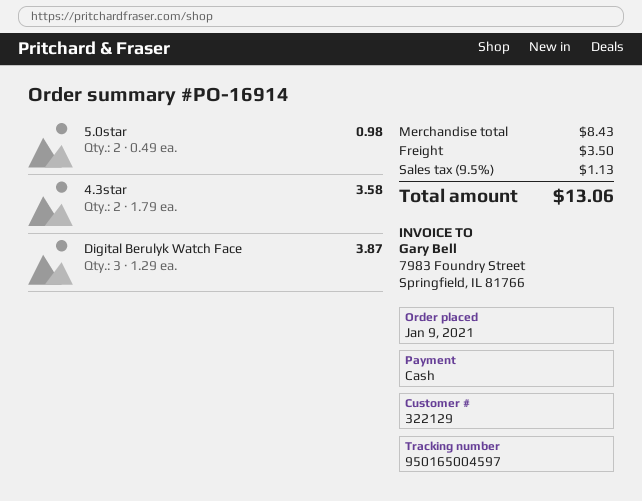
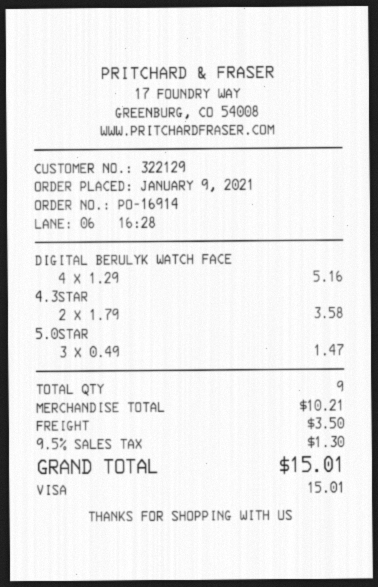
payment method: cash -> Visa
5.0star: 2 x 0.49 = 0.98 -> 3 x 0.49 = 1.47
Digital Berulyk Watch Face: 3 x 1.29 = 3.87 -> 4 x 1.29 = 5.16
subtotal: 8.43 -> 10.21
tax: 9.5% = 1.13 -> 9.5% = 1.30
total: 13.06 -> 15.01

